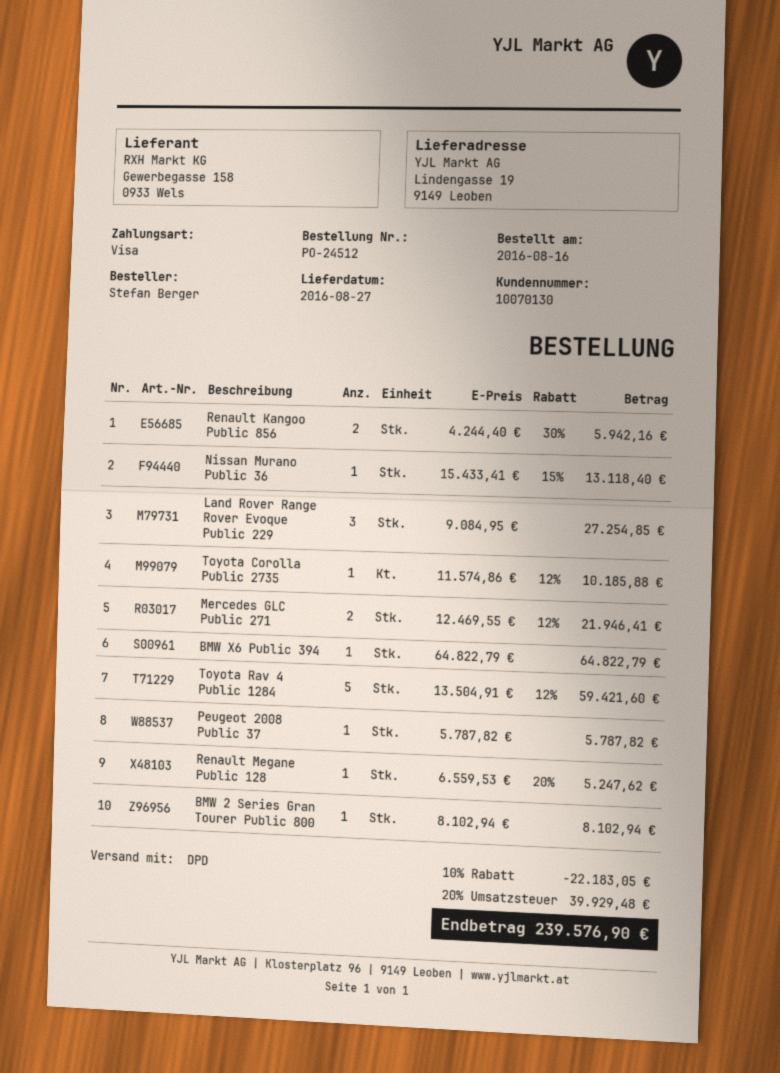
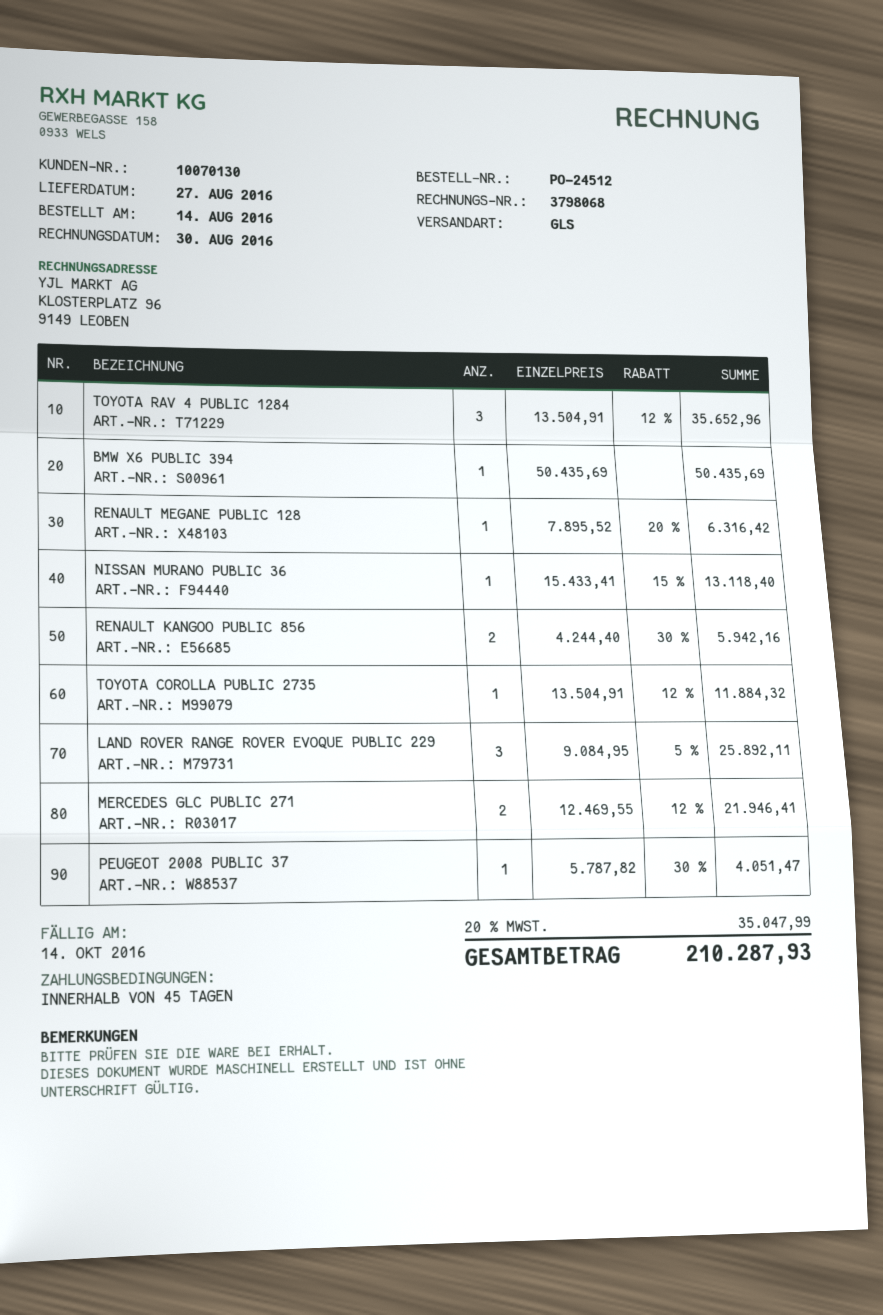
order date: 2016-08-16 -> 2016-08-14
shipping method: DPD -> GLS
Land Rover Range Rover Evoque Public 229: 3 x 9084.95 = 27254.85 -> 3 x 9084.95 - 5% = 25892.11
Toyota Corolla Public 2735: 1 x 11574.86 - 12% = 10185.88 -> 1 x 13504.91 - 12% = 11884.32
BMW X6 Public 394: 1 x 64822.79 = 64822.79 -> 1 x 50435.69 = 50435.69
Toyota Rav 4 Public 1284: 5 x 13504.91 - 12% = 59421.60 -> 3 x 13504.91 - 12% = 35652.96
Peugeot 2008 Public 37: 1 x 5787.82 = 5787.82 -> 1 x 5787.82 - 30% = 4051.47
Renault Megane Public 128: 1 x 6559.53 - 20% = 5247.62 -> 1 x 7895.52 - 20% = 6316.42
BMW 2 Series Gran Tourer Public 800: 1 x 8102.94 = 8102.94 -> none
discount: 10% = 22183.05 -> none
tax: 20% = 39929.48 -> 20% = 35047.99
total: 239576.90 -> 210287.93

